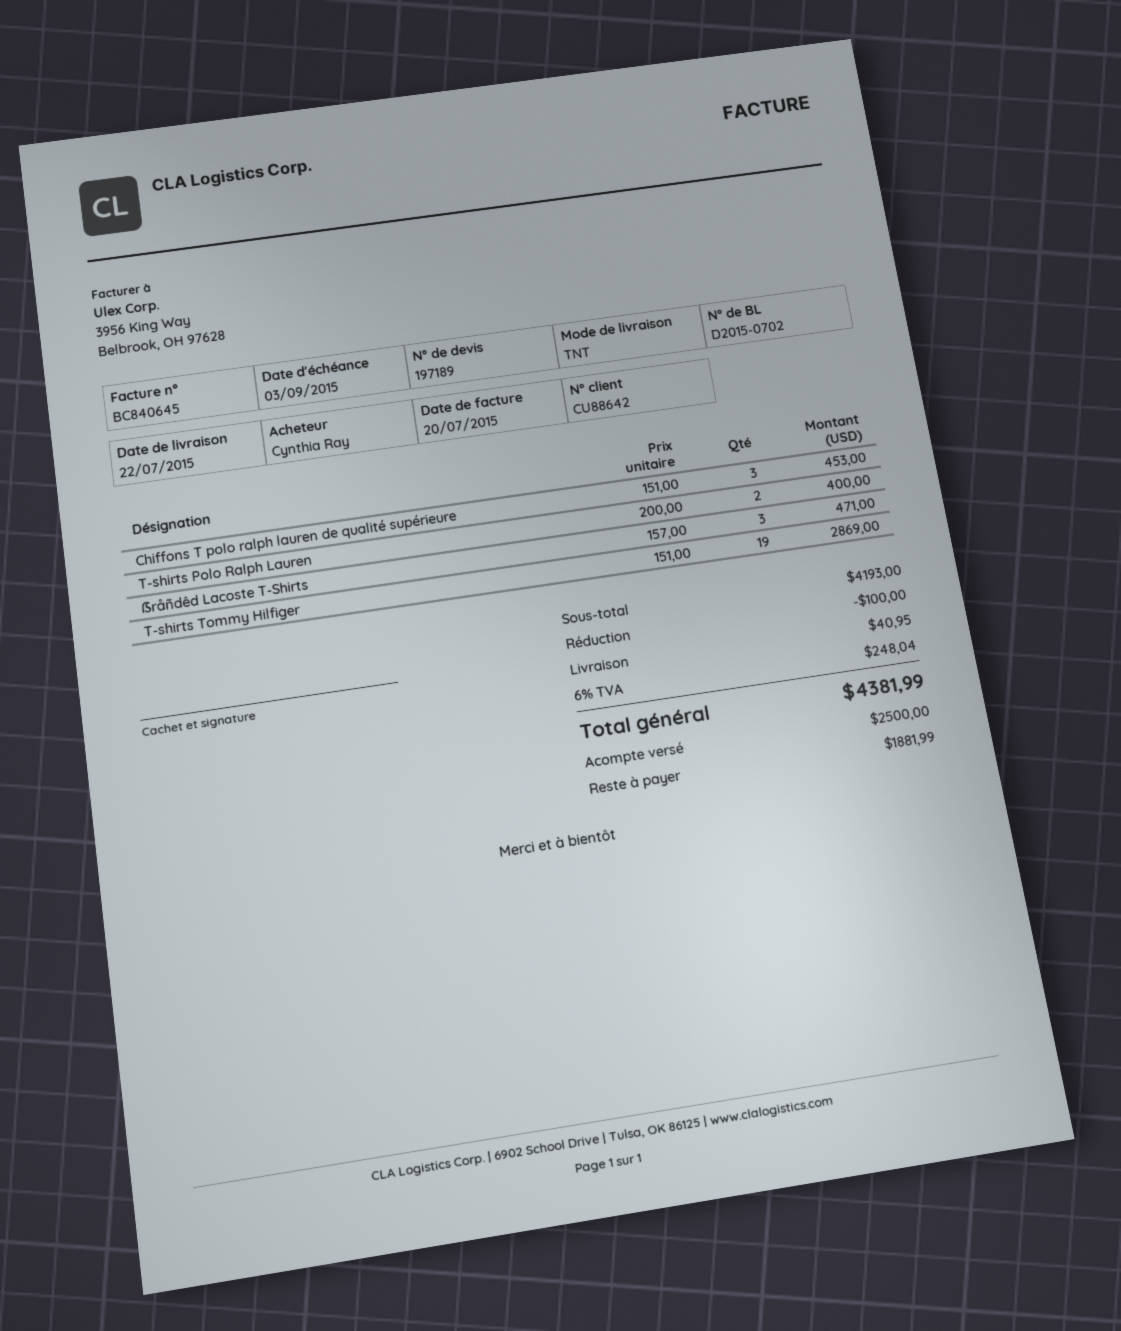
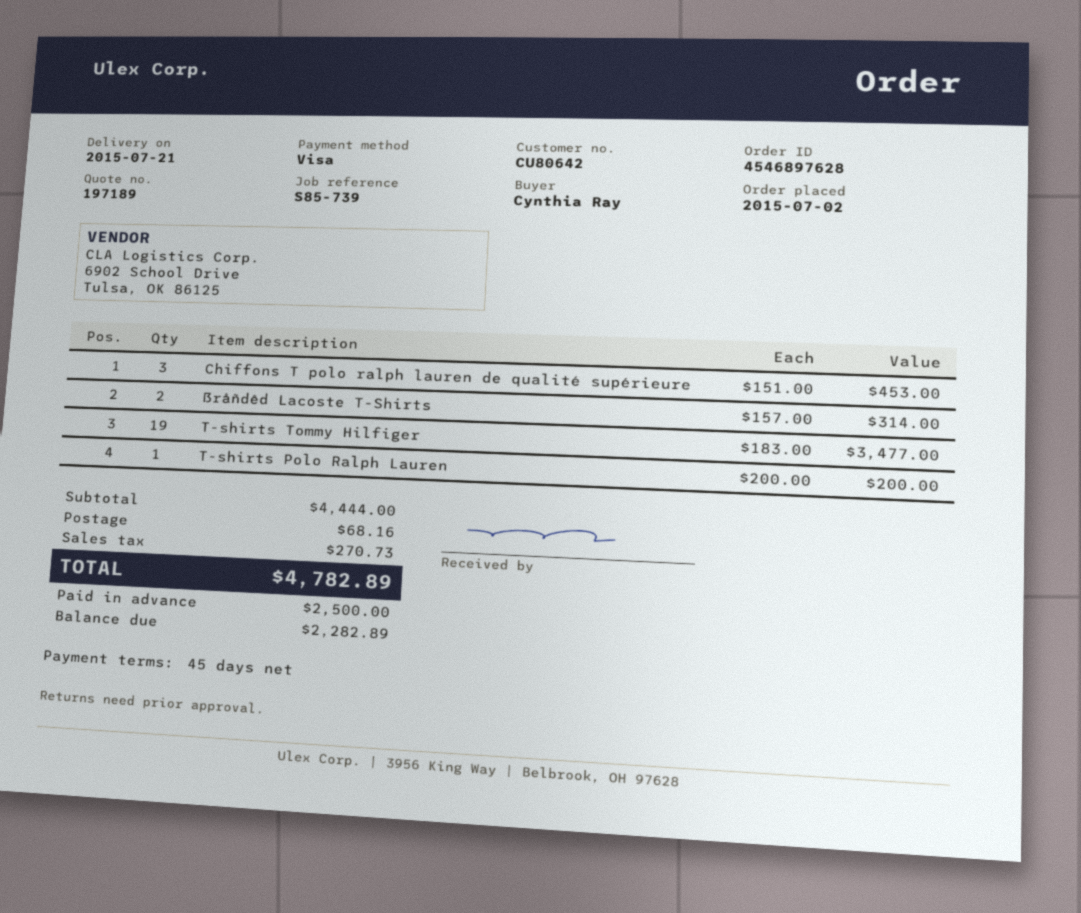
delivery date: 2015-07-22 -> 2015-07-21
customer number: CU88642 -> CU80642
T-shirts Polo Ralph Lauren: 2 x 200.00 = 400.00 -> 1 x 200.00 = 200.00
ẞråñdêd Lacoste T-Shirts: 3 x 157.00 = 471.00 -> 2 x 157.00 = 314.00
T-shirts Tommy Hilfiger: 19 x 151.00 = 2869.00 -> 19 x 183.00 = 3477.00
subtotal: 4193.00 -> 4444.00
discount: 100.00 -> none
shipping: 40.95 -> 68.16
tax: 248.04 -> 270.73
total: 4381.99 -> 4782.89
balance: 1881.99 -> 2282.89

